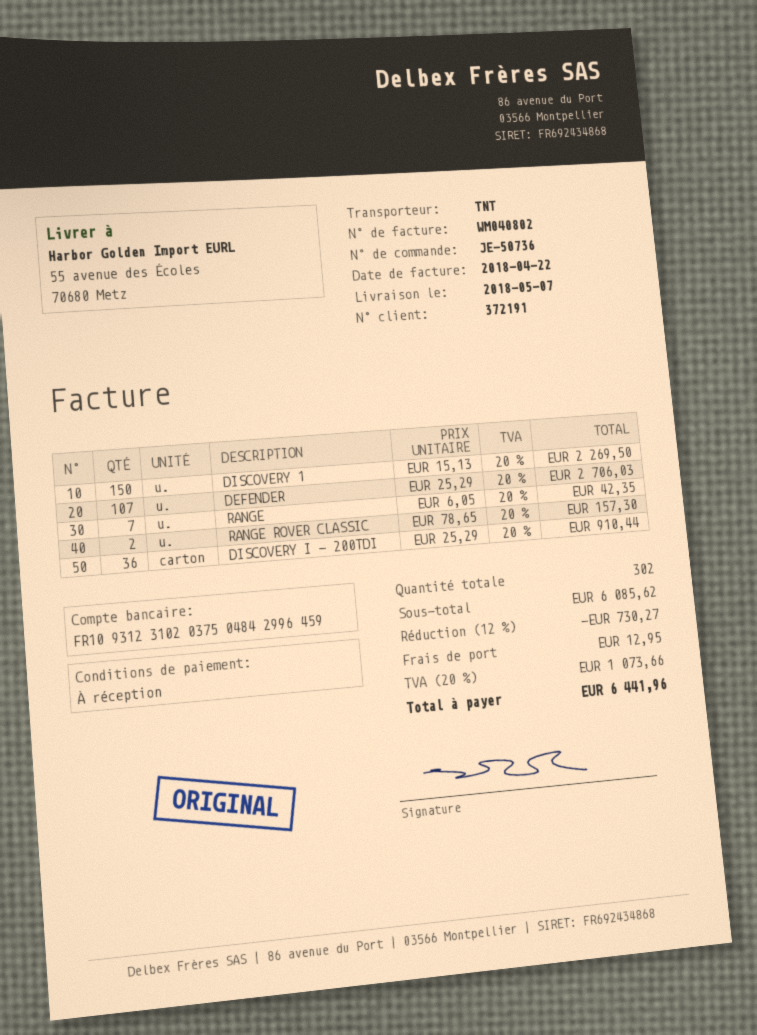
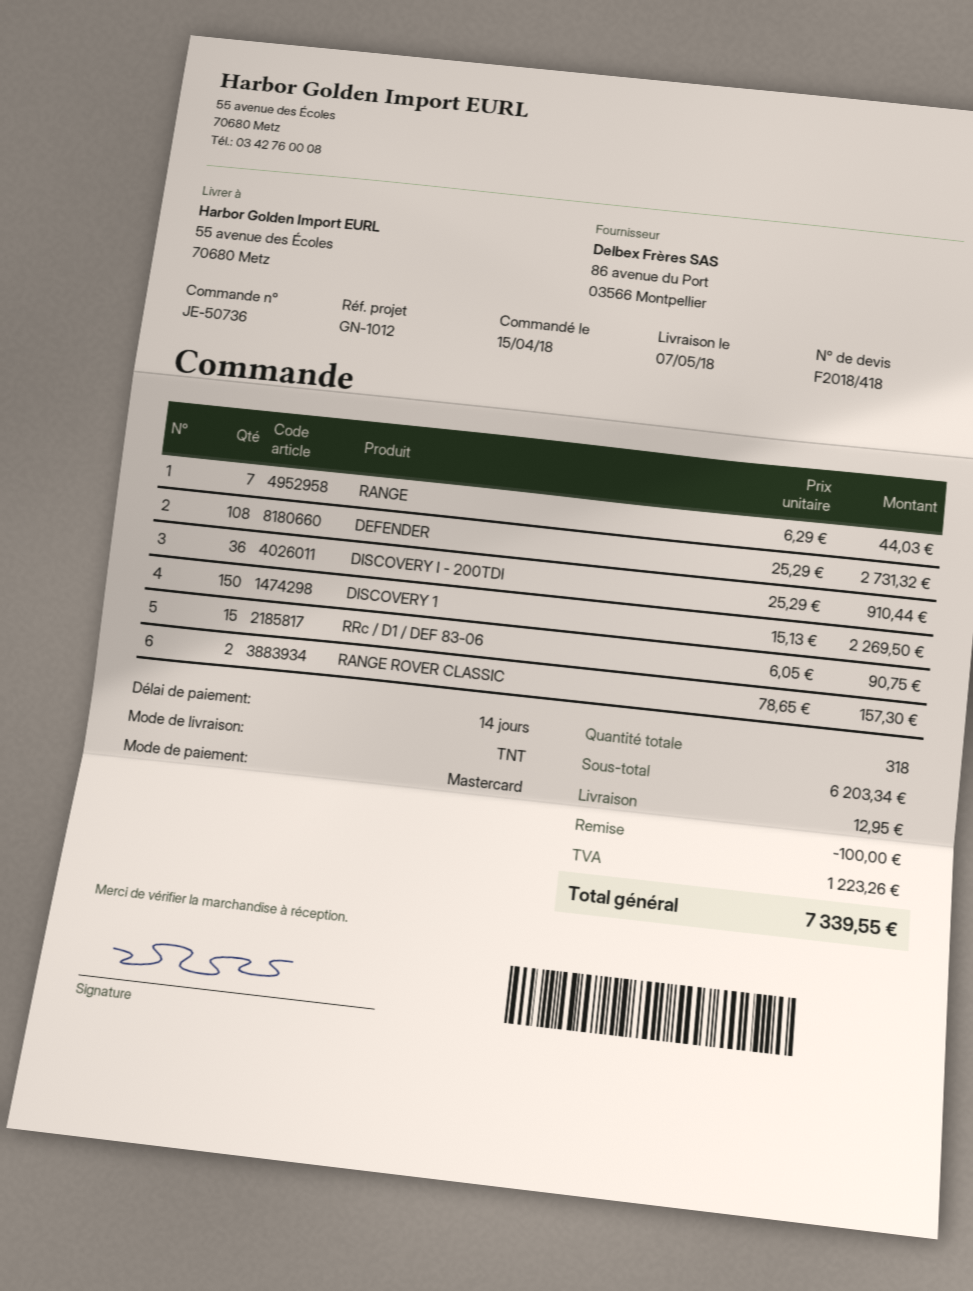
payment terms: on receipt -> 14 days
DEFENDER: 107 x 25.29 = 2706.03 -> 108 x 25.29 = 2731.32
RANGE: 7 x 6.05 = 42.35 -> 7 x 6.29 = 44.03
RRc / D1 / DEF 83-06: none -> 15 x 6.05 = 90.75
total quantity: 302 -> 318
subtotal: 6085.62 -> 6203.34
discount: 730.27 -> 100.00
tax: 1073.66 -> 1223.26
total: 6441.96 -> 7339.55

